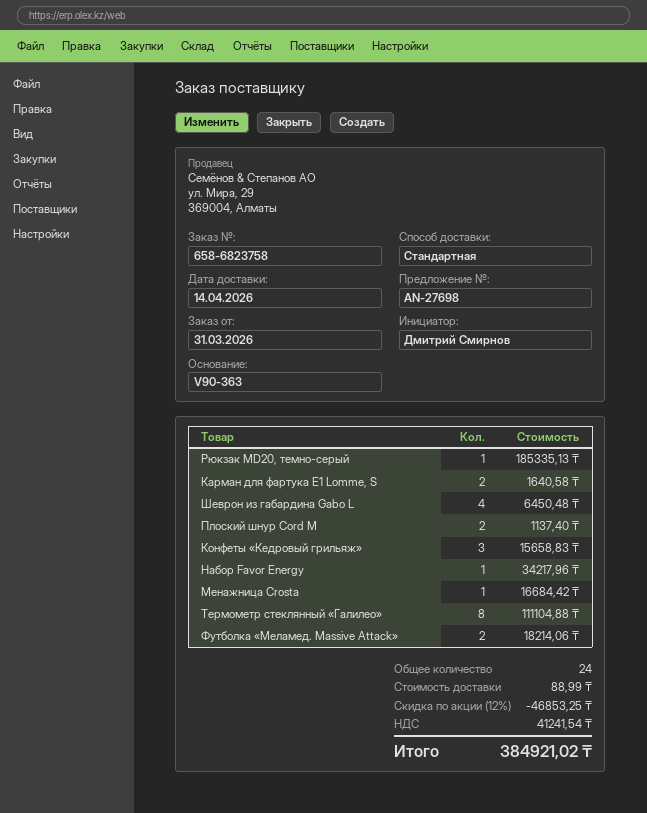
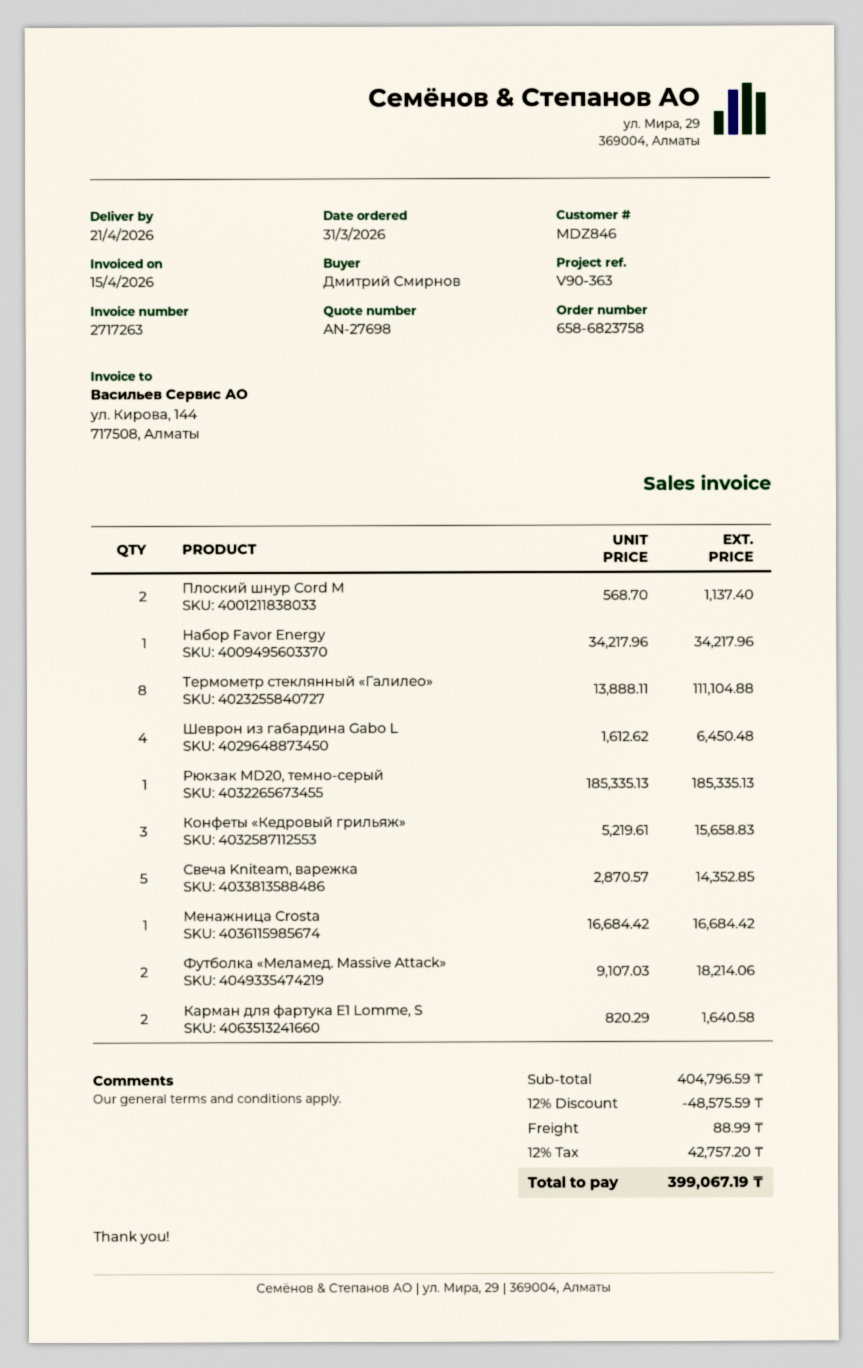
delivery date: 2026-04-14 -> 2026-04-21
Свеча Kniteam, варежка: none -> 5 for 14352.85
discount: 12% = 46853.25 -> 12% = 48575.59
tax: 41241.54 -> 42757.20
total: 384921.02 -> 399067.19

